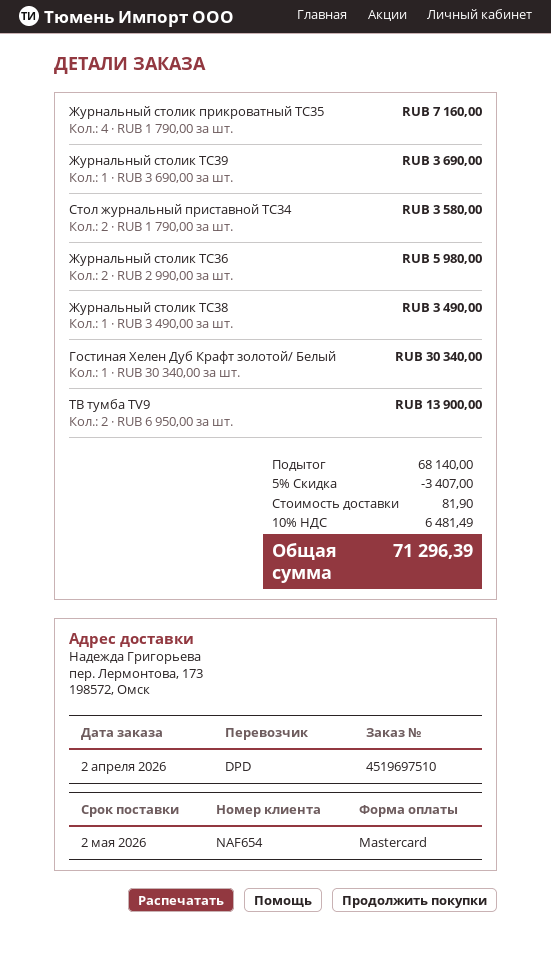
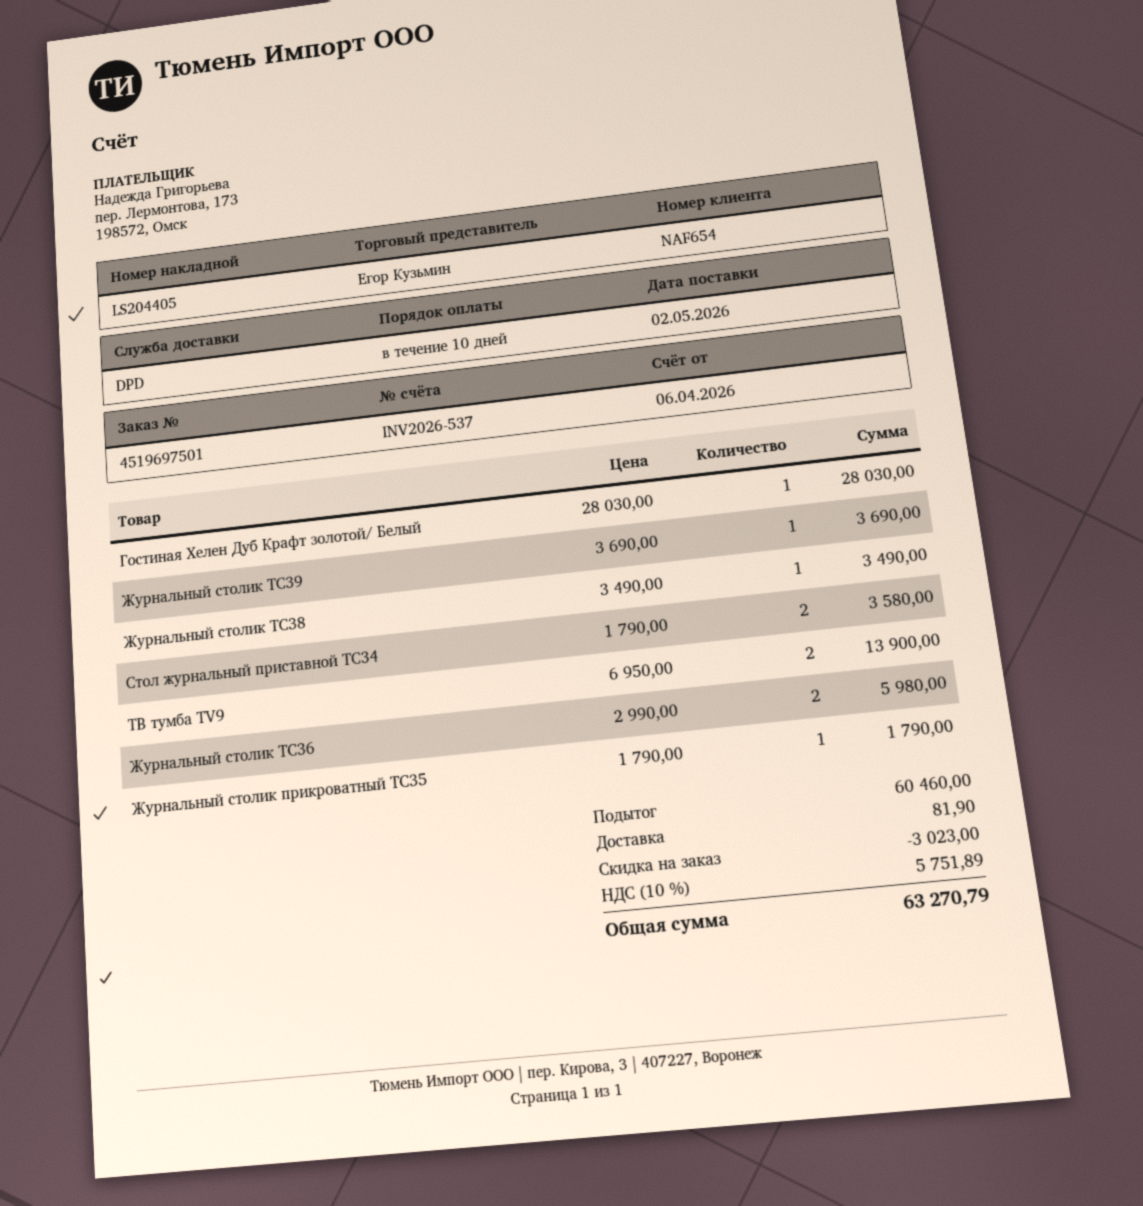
order number: 4519697510 -> 4519697501
Журнальный столик прикроватный TC35: 4 x 1790.00 = 7160.00 -> 1 x 1790.00 = 1790.00
Гостиная Хелен Дуб Крафт золотой/ Белый: 1 x 30340.00 = 30340.00 -> 1 x 28030.00 = 28030.00
subtotal: 68140.00 -> 60460.00
discount: 3407.00 -> 3023.00
tax: 10% = 6481.49 -> 10% = 5751.89
total: 71296.39 -> 63270.79

